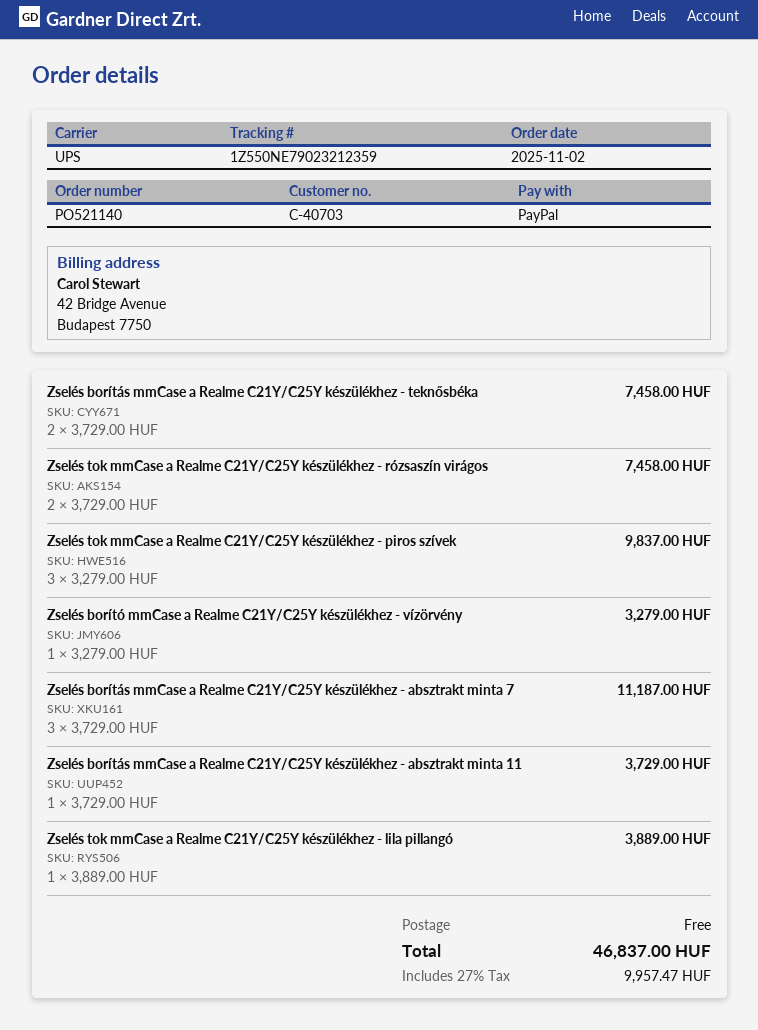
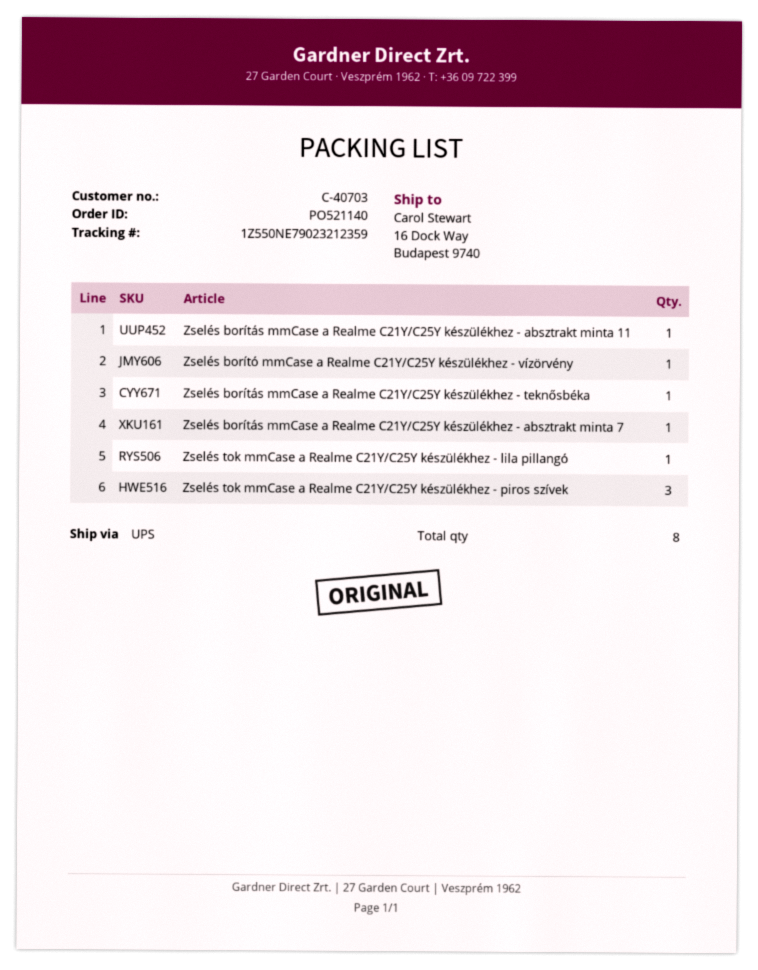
Zselés borítás mmCase a Realme C21Y/C25Y készülékhez - teknősbéka: 2 -> 1
Zselés tok mmCase a Realme C21Y/C25Y készülékhez - rózsaszín virágos: 2 -> none
Zselés borítás mmCase a Realme C21Y/C25Y készülékhez - absztrakt minta 7: 3 -> 1

